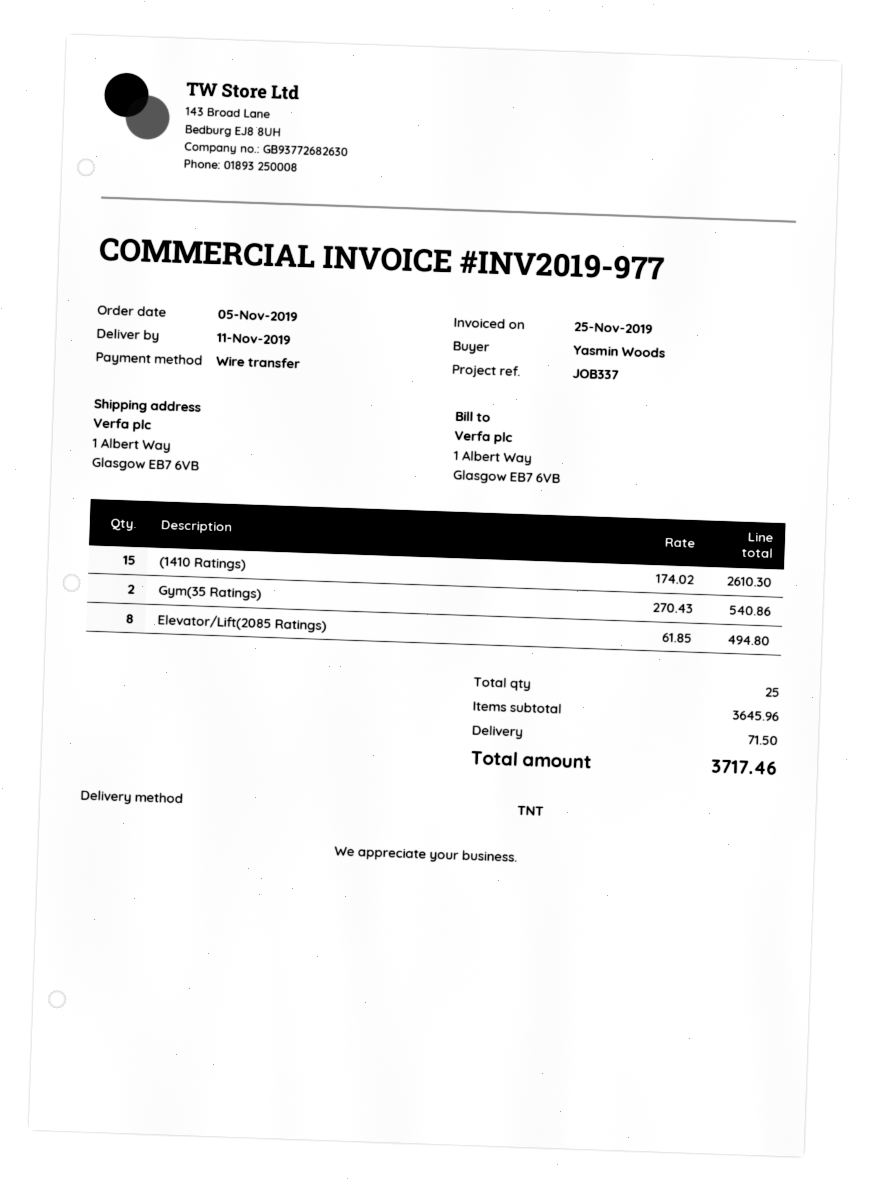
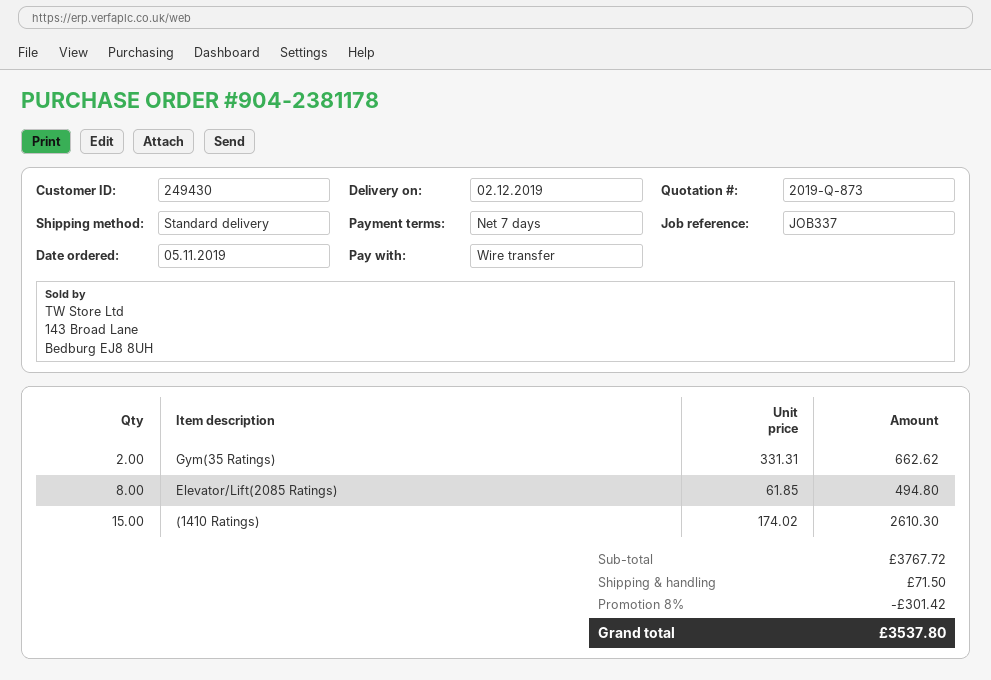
delivery date: 2019-11-11 -> 2019-12-02
shipping method: TNT -> standard
Gym(35 Ratings): 2 x 270.43 = 540.86 -> 2 x 331.31 = 662.62
subtotal: 3645.96 -> 3767.72
discount: none -> 8% = 301.42
total: 3717.46 -> 3537.80

